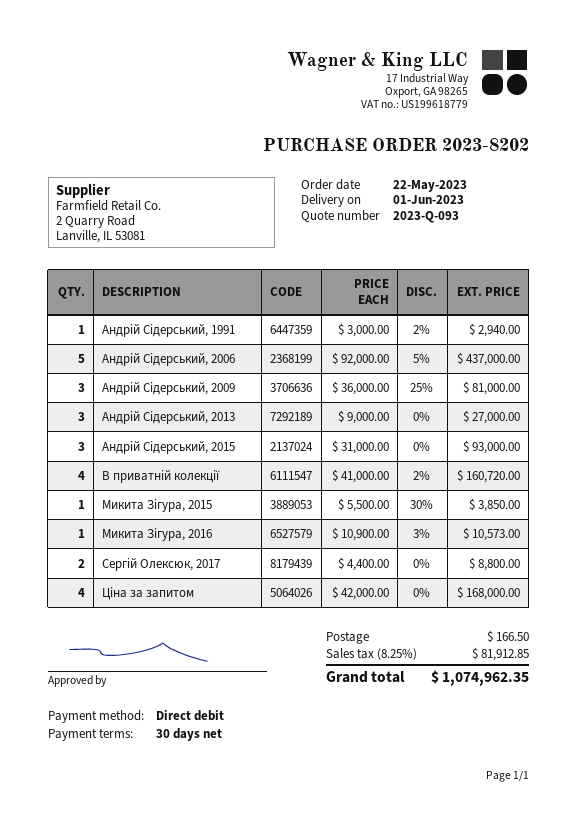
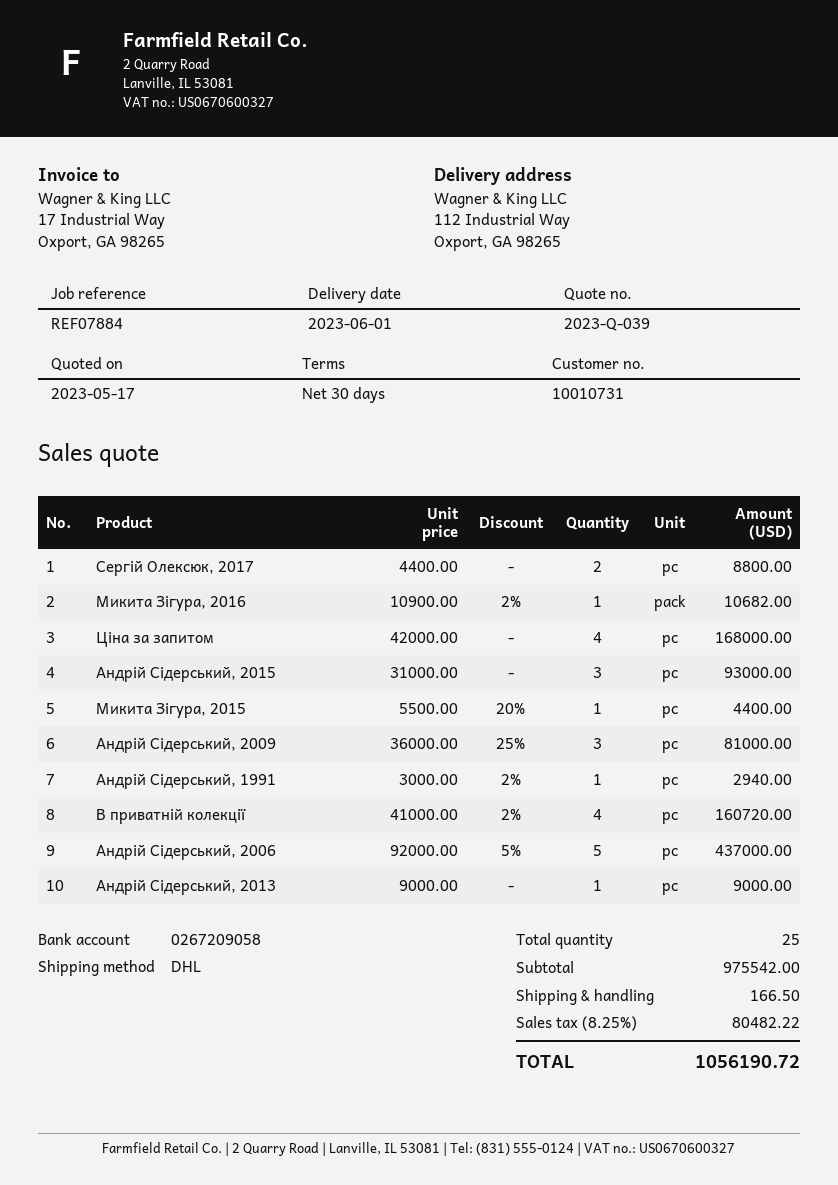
quote number: 2023-Q-093 -> 2023-Q-039
Андрій Сідерський, 2013: 3 x 9000.00 = 27000.00 -> 1 x 9000.00 = 9000.00
Микита Зігура, 2015: 1 x 5500.00 - 30% = 3850.00 -> 1 x 5500.00 - 20% = 4400.00
Микита Зігура, 2016: 1 x 10900.00 - 3% = 10573.00 -> 1 x 10900.00 - 2% = 10682.00
tax: 8.25% = 81912.85 -> 8.25% = 80482.22
total: 1074962.35 -> 1056190.72

